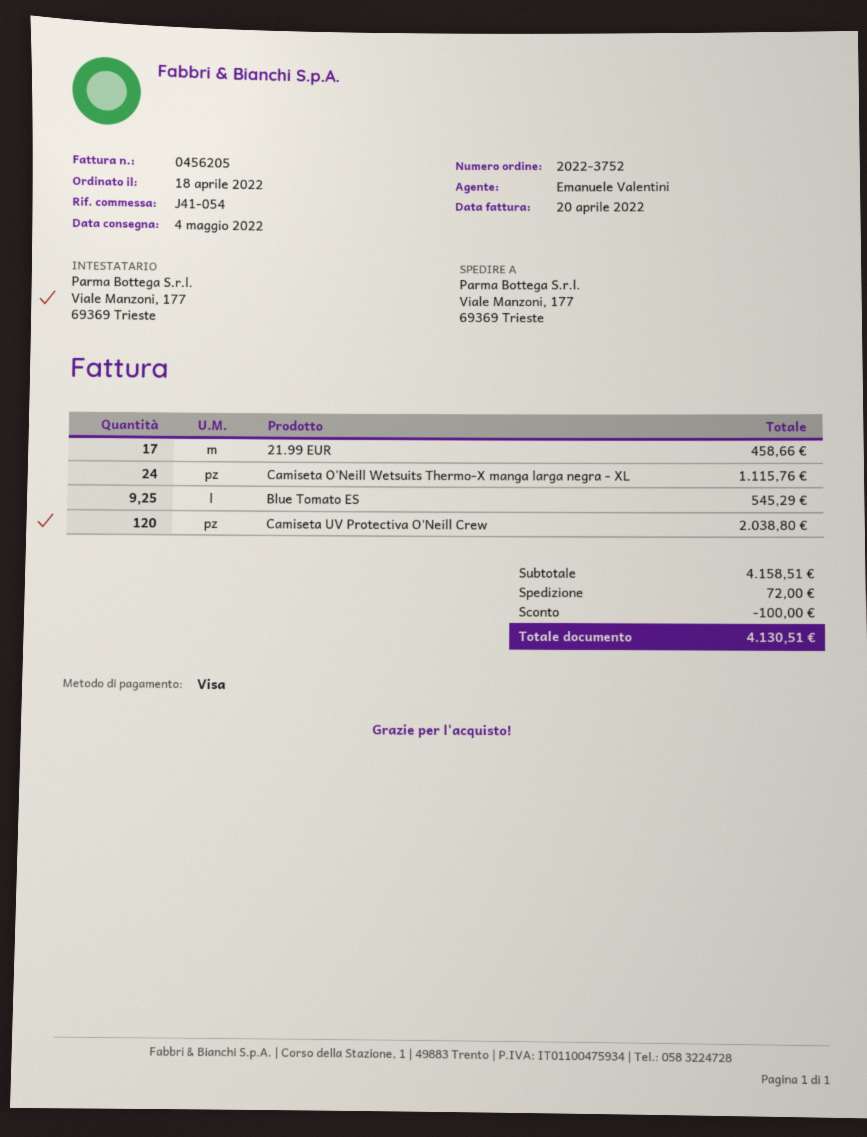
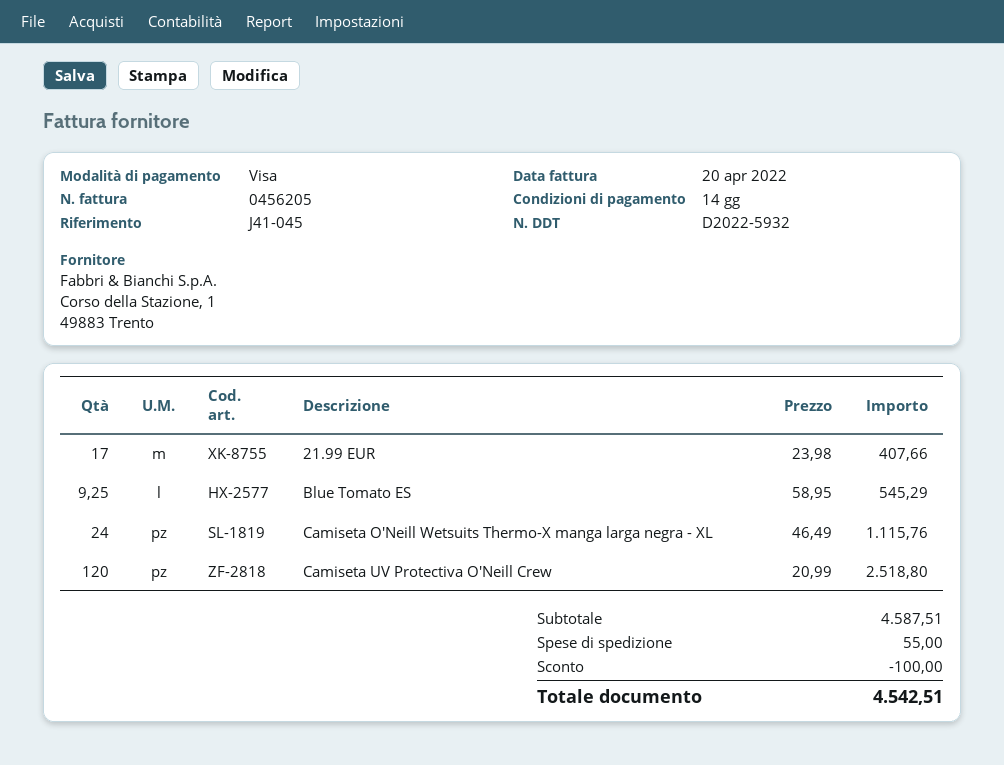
reference: J41-054 -> J41-045
21.99 EUR: 17 for 458.66 -> 17 for 407.66
Camiseta UV Protectiva O'Neill Crew: 120 for 2038.80 -> 120 for 2518.80
subtotal: 4158.51 -> 4587.51
shipping: 72.00 -> 55.00
total: 4130.51 -> 4542.51

